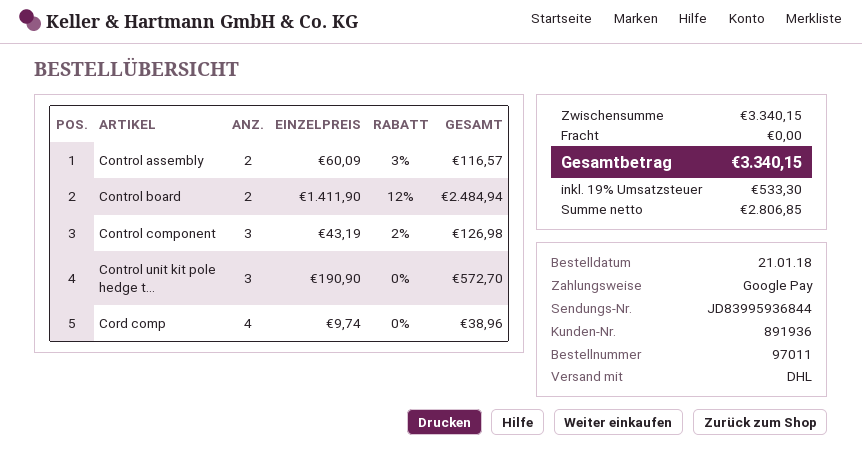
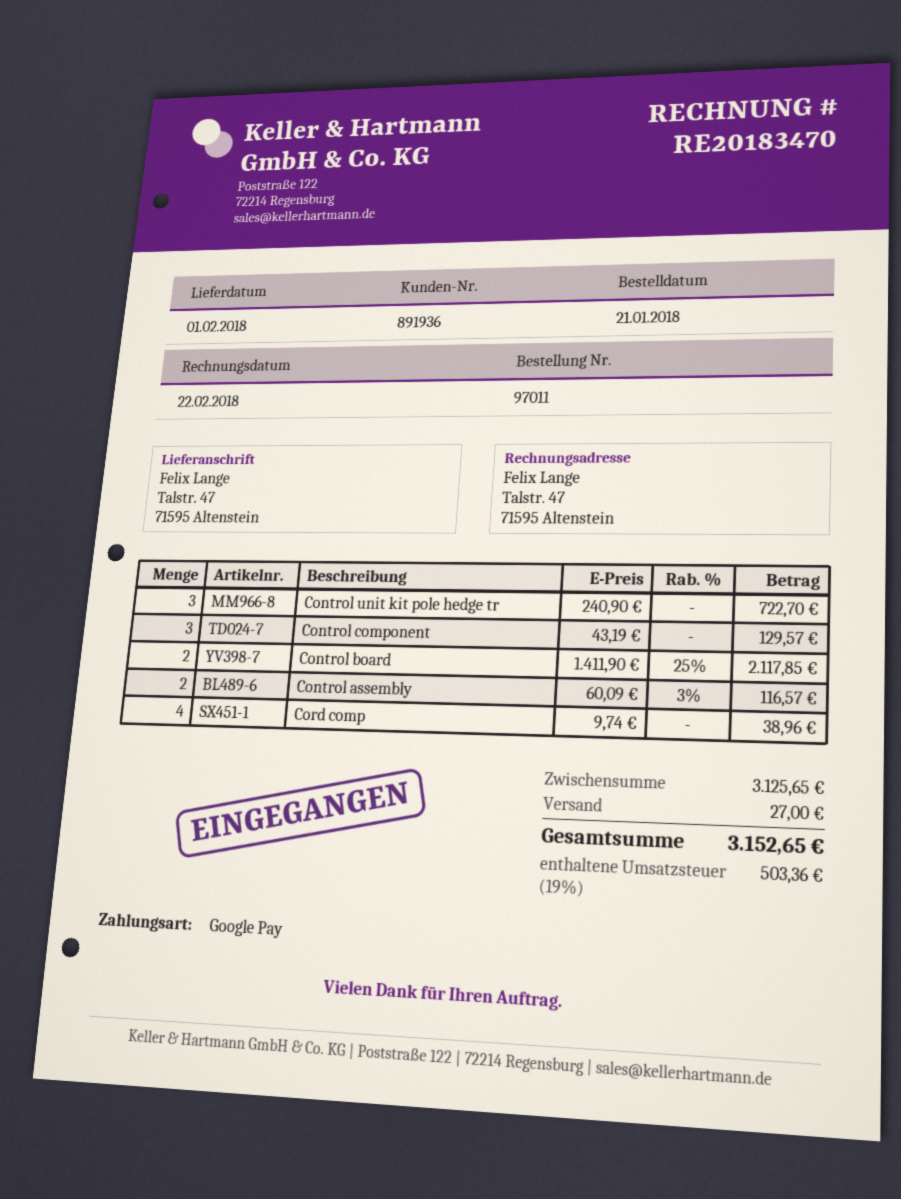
Control board: 2 x 1411.90 - 12% = 2484.94 -> 2 x 1411.90 - 25% = 2117.85
Control component: 3 x 43.19 - 2% = 126.98 -> 3 x 43.19 = 129.57
Control unit kit pole hedge t...: 3 x 190.90 = 572.70 -> 3 x 240.90 = 722.70
subtotal: 3340.15 -> 3125.65
shipping: 0.00 -> 27.00
tax: 19% = 533.30 -> 19% = 503.36
total: 3340.15 -> 3152.65

